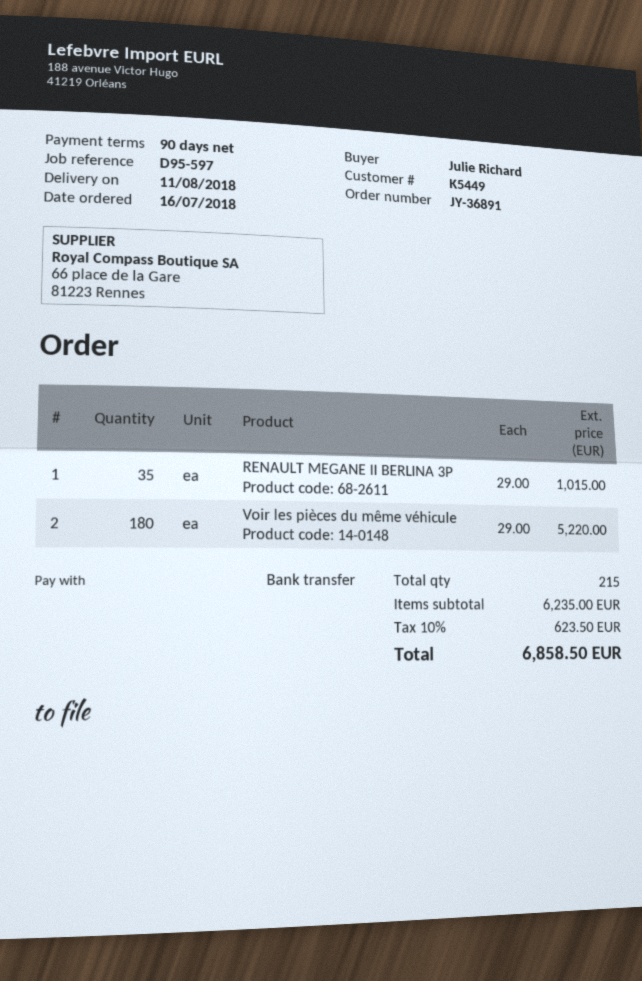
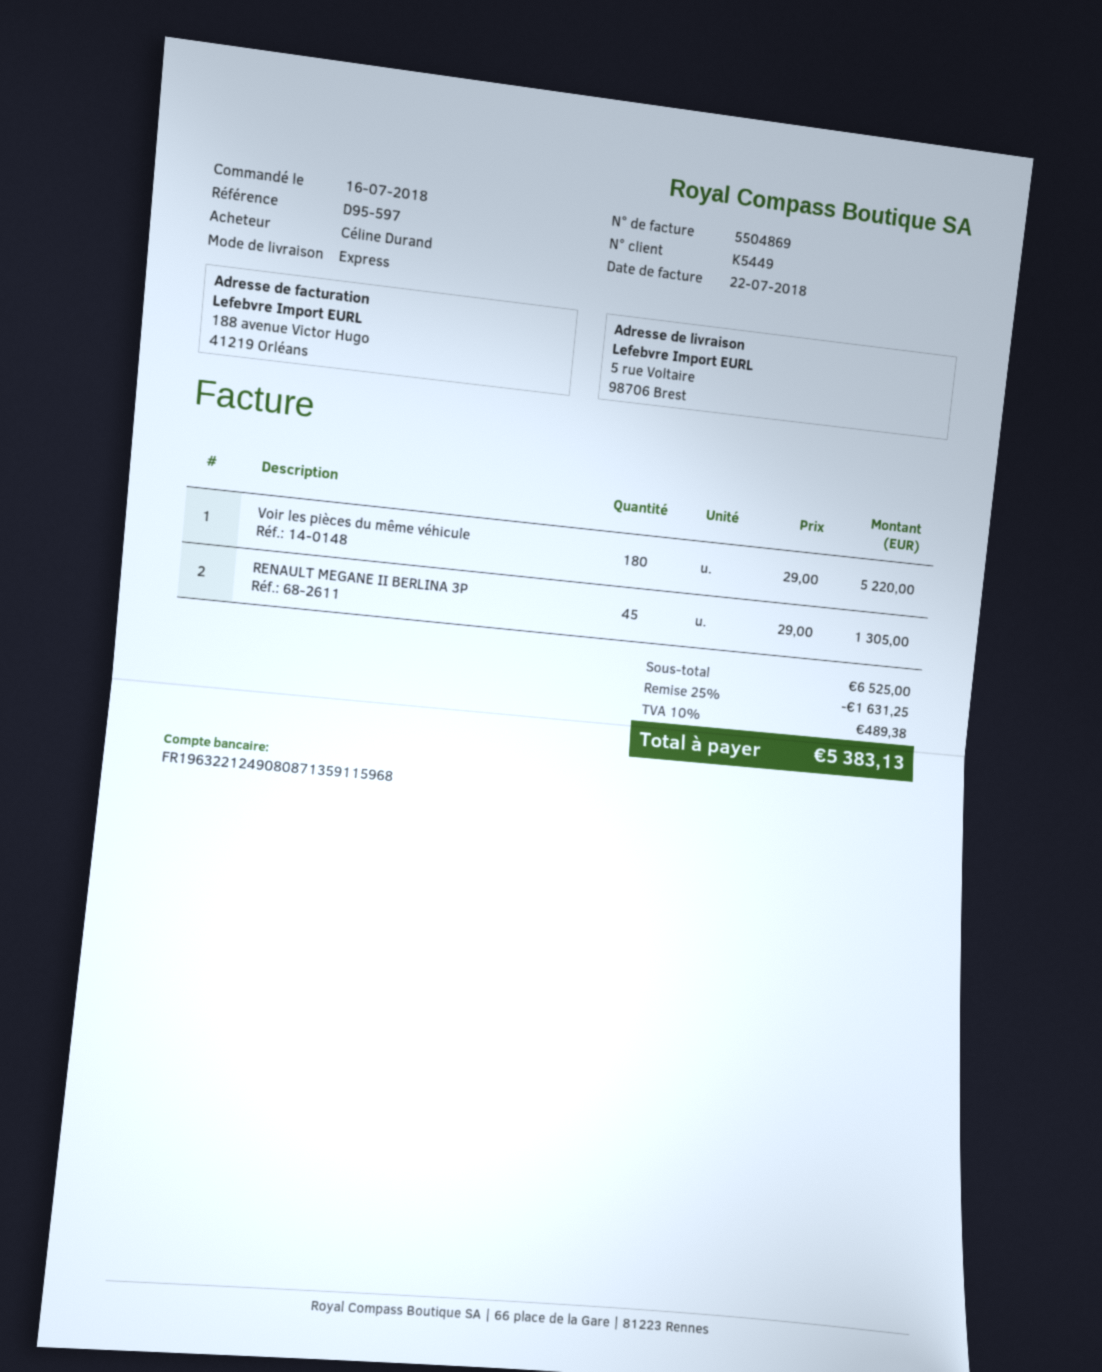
ordered by: Julie Richard -> Céline Durand
RENAULT MEGANE II BERLINA 3P: 35 x 29.00 = 1015.00 -> 45 x 29.00 = 1305.00
subtotal: 6235.00 -> 6525.00
discount: none -> 25% = 1631.25
tax: 10% = 623.50 -> 10% = 489.38
total: 6858.50 -> 5383.13

